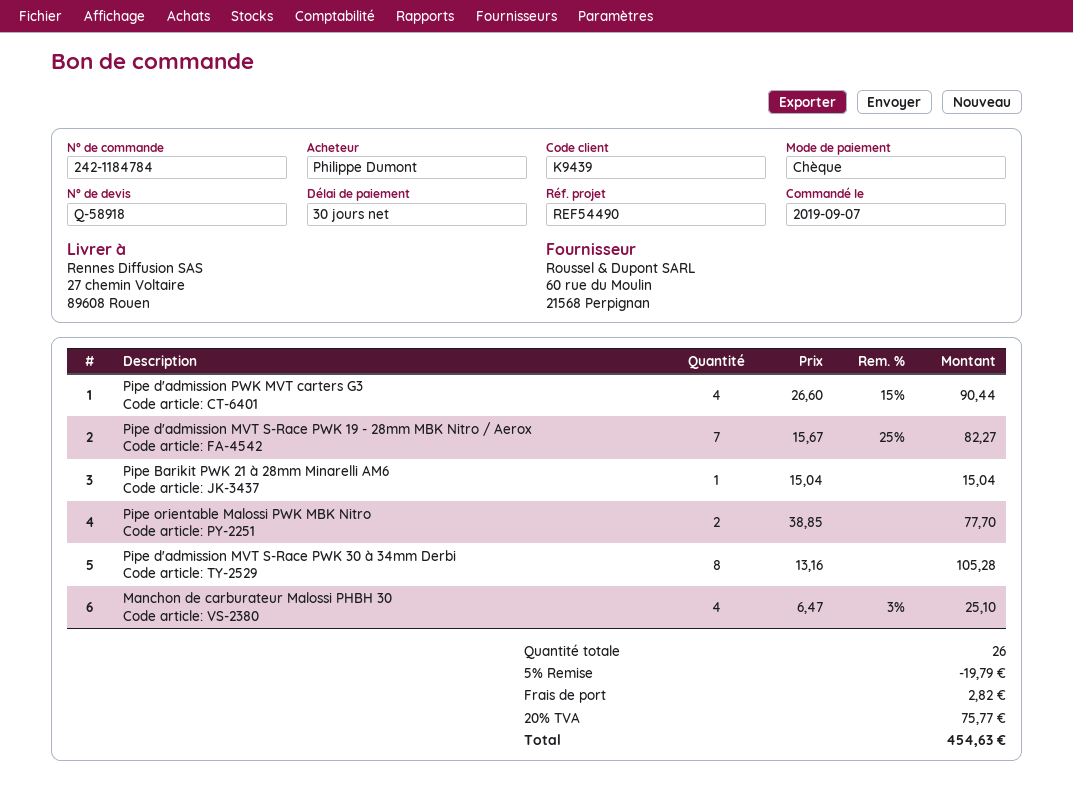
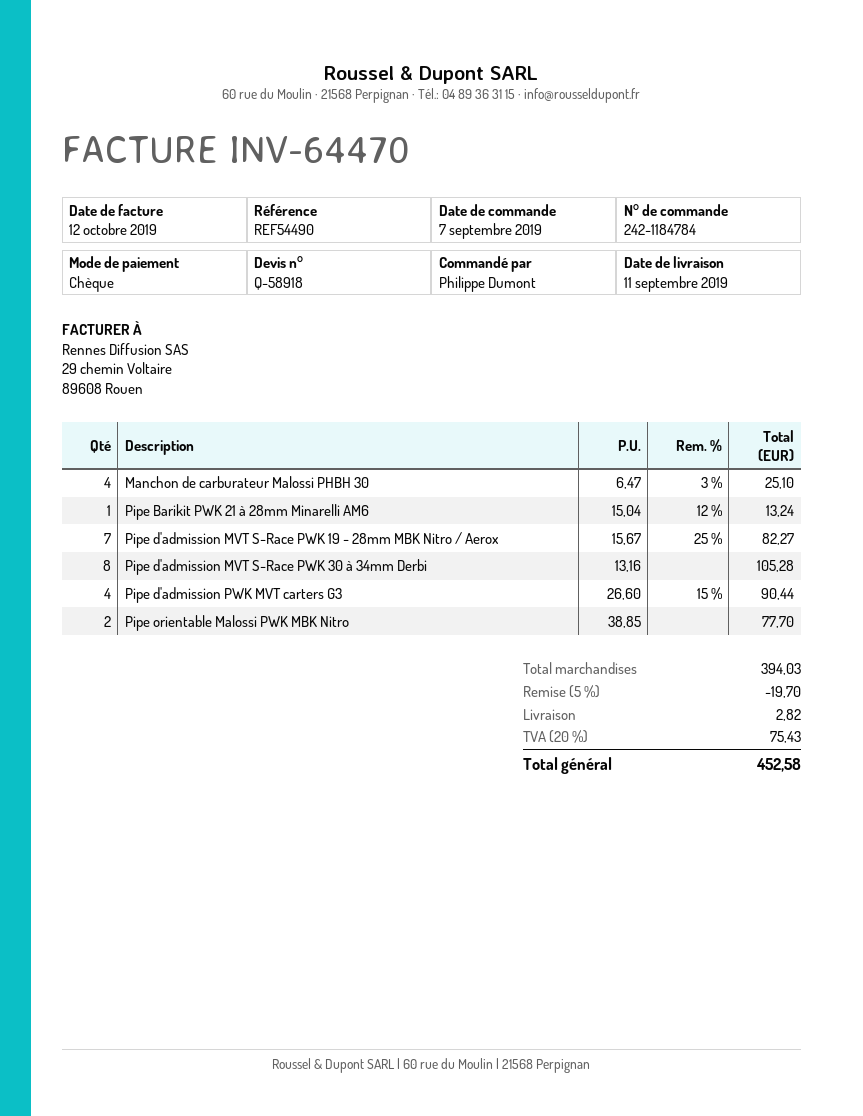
Pipe Barikit PWK 21 à 28mm Minarelli AM6: 1 x 15.04 = 15.04 -> 1 x 15.04 - 12% = 13.24
discount: 5% = 19.79 -> 5% = 19.70
tax: 20% = 75.77 -> 20% = 75.43
total: 454.63 -> 452.58

